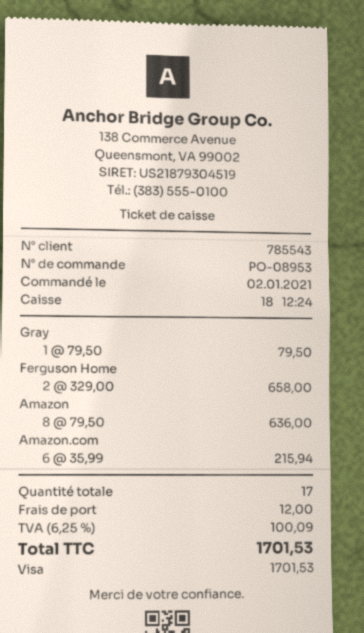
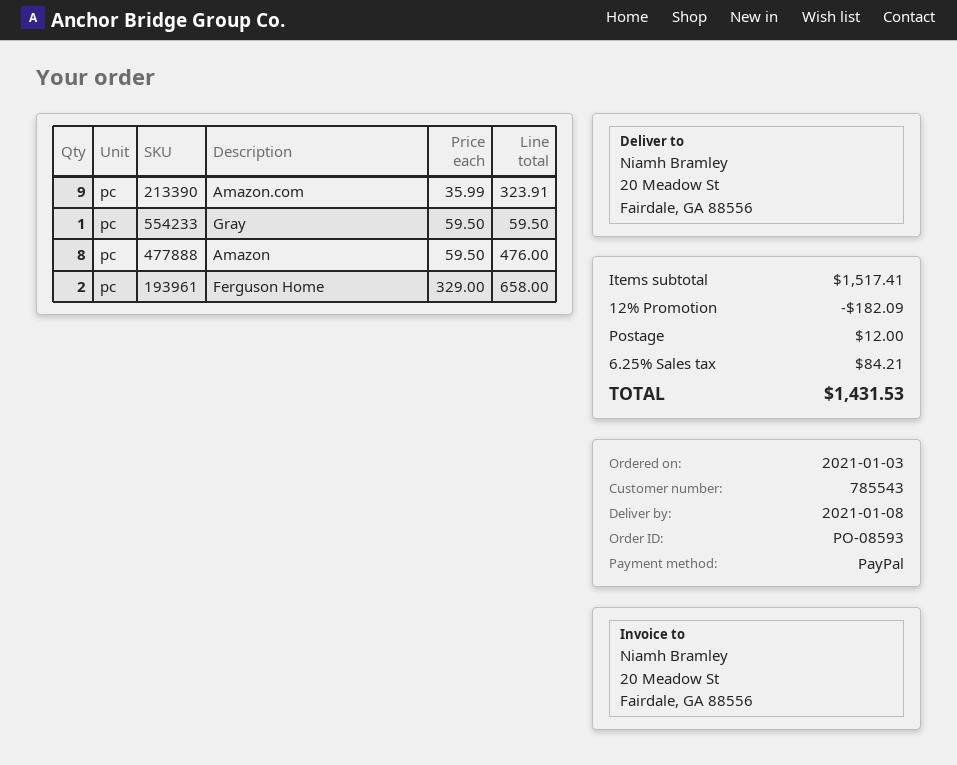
order number: PO-08953 -> PO-08593
order date: 2021-01-02 -> 2021-01-03
payment method: Visa -> PayPal
Gray: 1 x 79.50 = 79.50 -> 1 x 59.50 = 59.50
Amazon: 8 x 79.50 = 636.00 -> 8 x 59.50 = 476.00
Amazon.com: 6 x 35.99 = 215.94 -> 9 x 35.99 = 323.91
discount: none -> 12% = 182.09
tax: 6.25% = 100.09 -> 6.25% = 84.21
total: 1701.53 -> 1431.53

